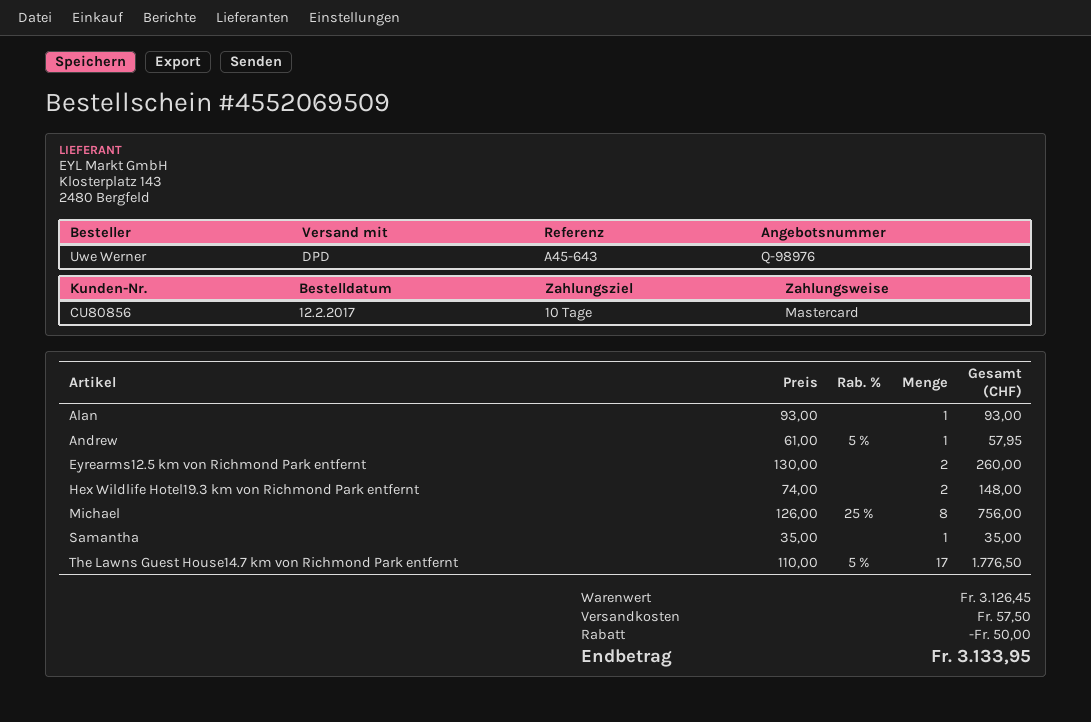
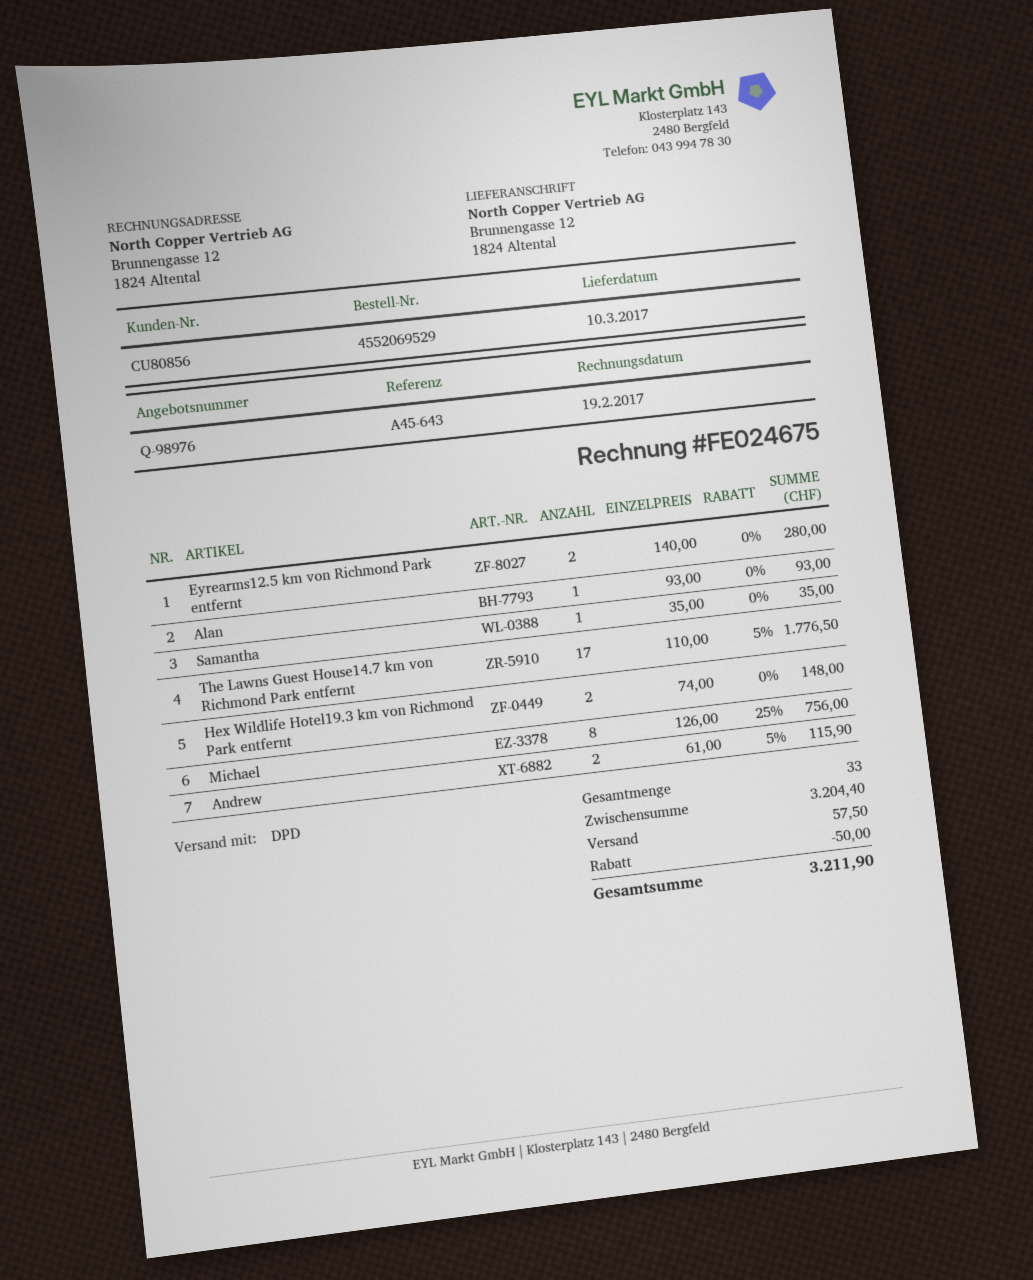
order number: 4552069509 -> 4552069529
Andrew: 1 x 61.00 - 5% = 57.95 -> 2 x 61.00 - 5% = 115.90
Eyrearms12.5 km von Richmond Park entfernt: 2 x 130.00 = 260.00 -> 2 x 140.00 = 280.00
subtotal: 3126.45 -> 3204.40
total: 3133.95 -> 3211.90

